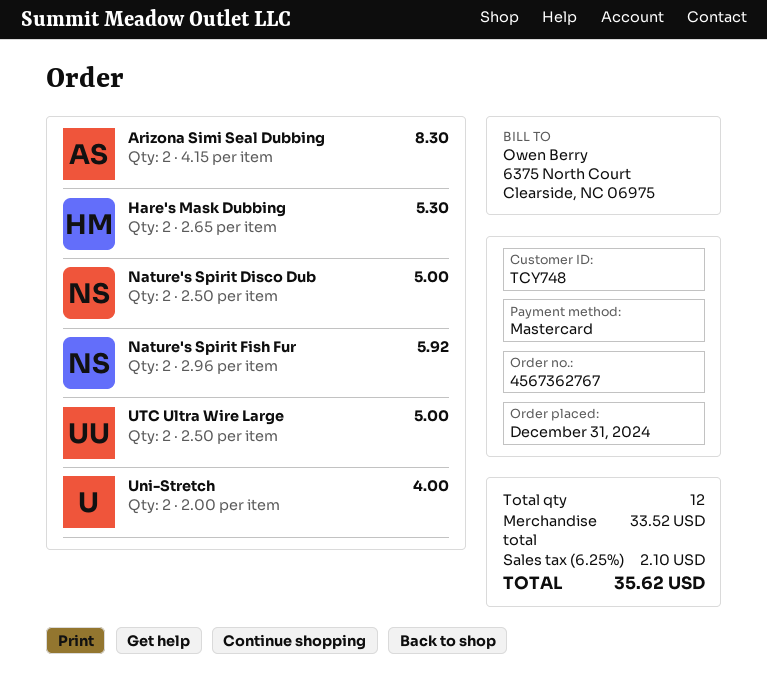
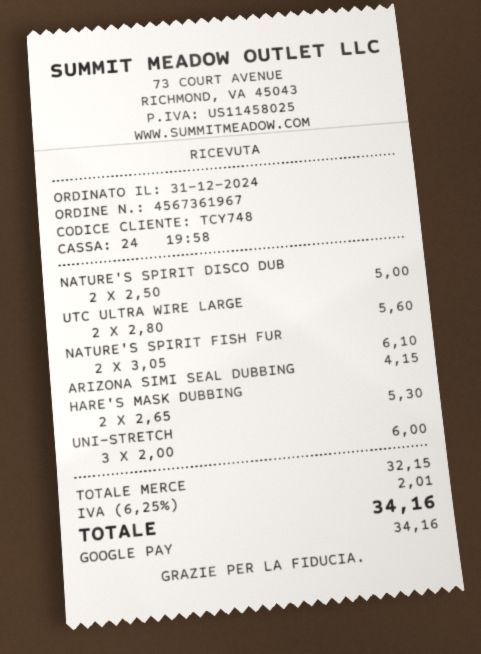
order number: 4567362767 -> 4567361967
payment method: Mastercard -> Google Pay
Arizona Simi Seal Dubbing: 2 x 4.15 = 8.30 -> 1 x 4.15 = 4.15
Nature's Spirit Fish Fur: 2 x 2.96 = 5.92 -> 2 x 3.05 = 6.10
UTC Ultra Wire Large: 2 x 2.50 = 5.00 -> 2 x 2.80 = 5.60
Uni-Stretch: 2 x 2.00 = 4.00 -> 3 x 2.00 = 6.00
subtotal: 33.52 -> 32.15
tax: 6.25% = 2.10 -> 6.25% = 2.01
total: 35.62 -> 34.16

